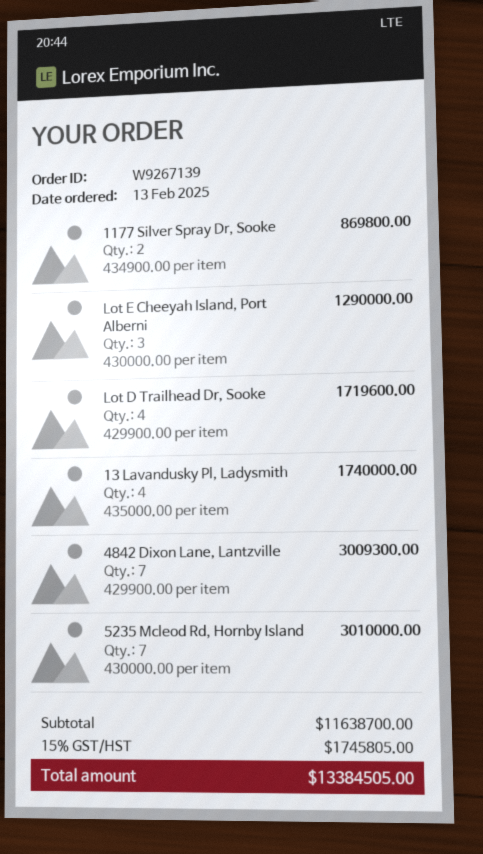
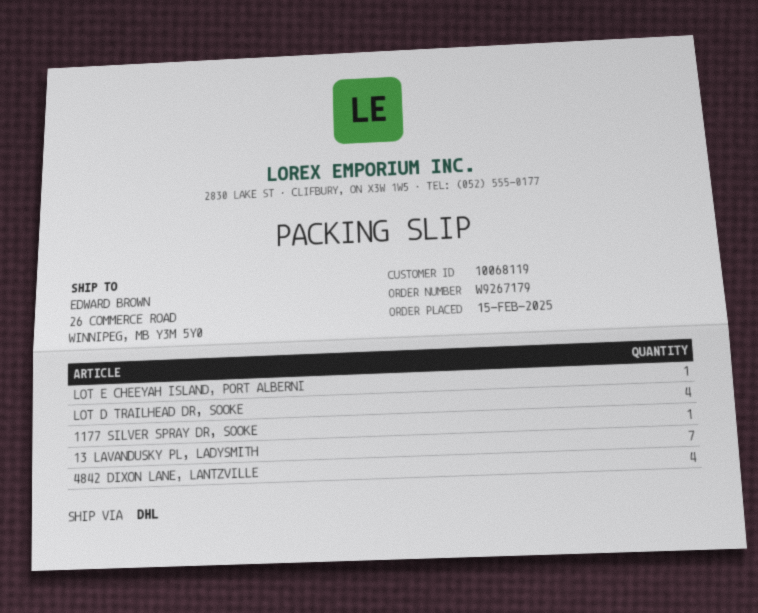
order number: W9267139 -> W9267179
order date: 2025-02-13 -> 2025-02-15
1177 Silver Spray Dr, Sooke: 2 -> 1
Lot E Cheeyah Island, Port Alberni: 3 -> 1
13 Lavandusky Pl, Ladysmith: 4 -> 7
4842 Dixon Lane, Lantzville: 7 -> 4
5235 Mcleod Rd, Hornby Island: 7 -> none

